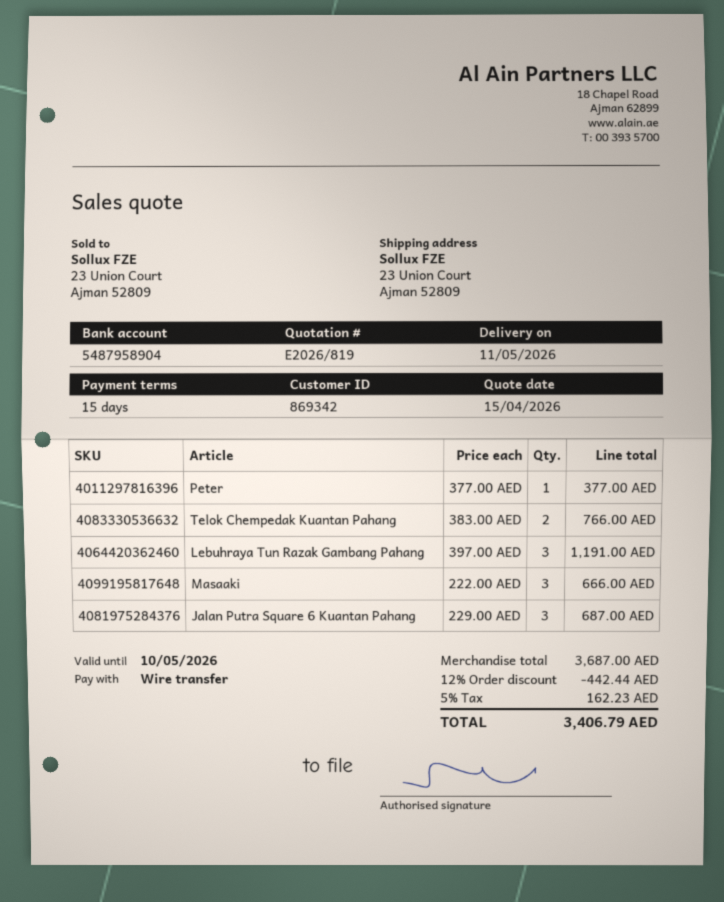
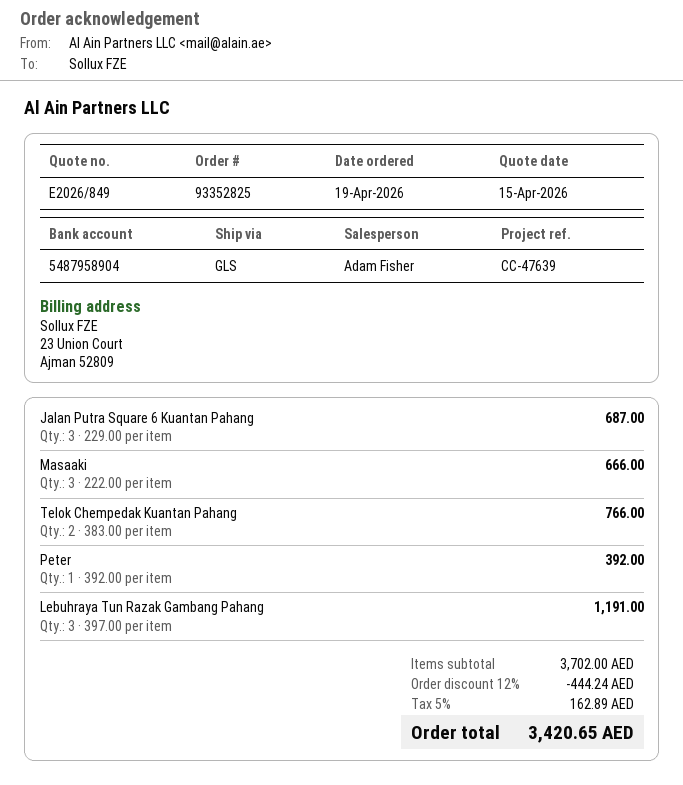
quote number: E2026/819 -> E2026/849
Peter: 1 x 377.00 = 377.00 -> 1 x 392.00 = 392.00
subtotal: 3687.00 -> 3702.00
discount: 12% = 442.44 -> 12% = 444.24
tax: 5% = 162.23 -> 5% = 162.89
total: 3406.79 -> 3420.65

